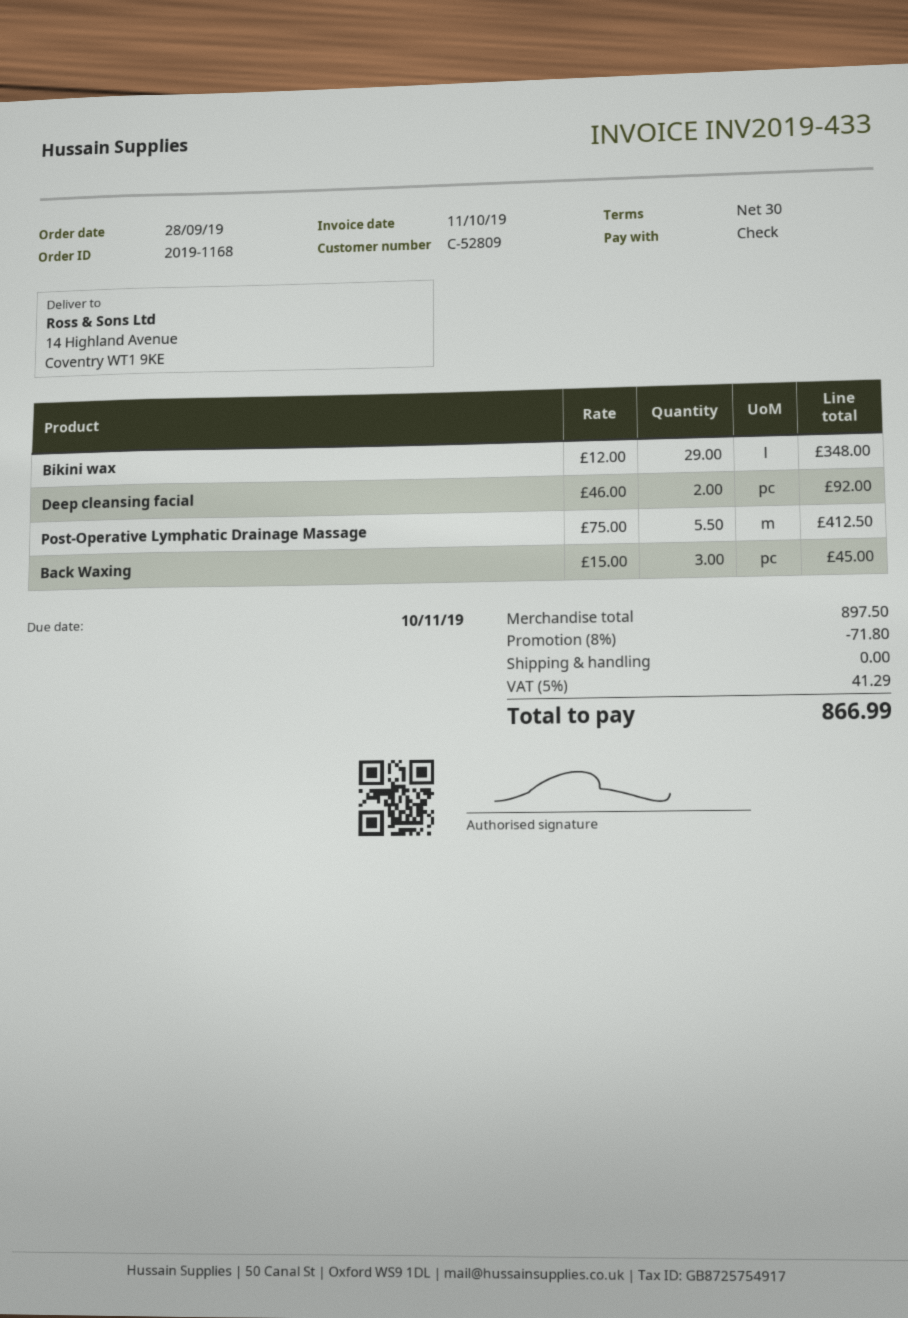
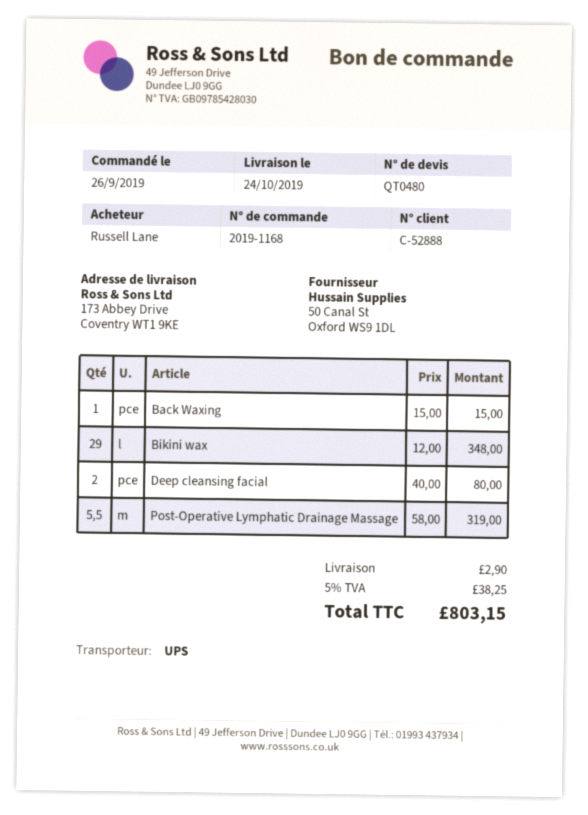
order date: 2019-09-28 -> 2019-09-26
customer number: C-52809 -> C-52888
ship to: 14 Highland Avenue, Coventry WT1 9KE -> 173 Abbey Drive, Coventry WT1 9KE
Deep cleansing facial: 2 x 46.00 = 92.00 -> 2 x 40.00 = 80.00
Post-Operative Lymphatic Drainage Massage: 5.5 x 75.00 = 412.50 -> 5.5 x 58.00 = 319.00
Back Waxing: 3 x 15.00 = 45.00 -> 1 x 15.00 = 15.00
discount: 8% = 71.80 -> none
shipping: 0.00 -> 2.90
tax: 5% = 41.29 -> 5% = 38.25
total: 866.99 -> 803.15

